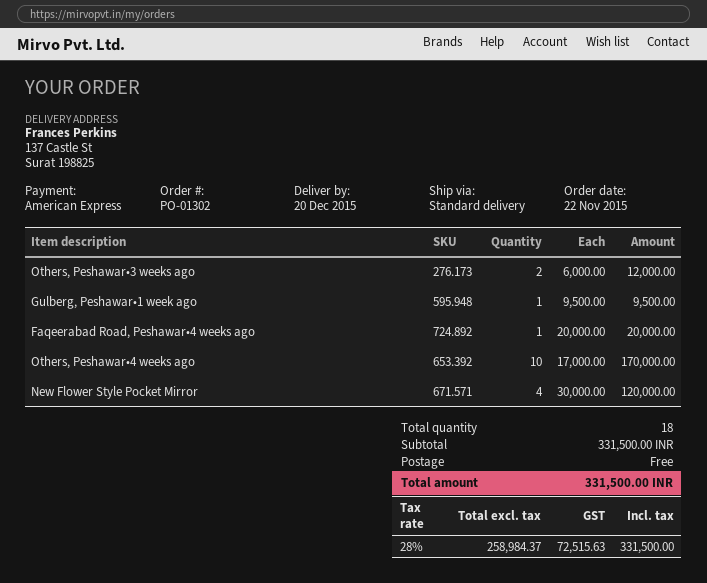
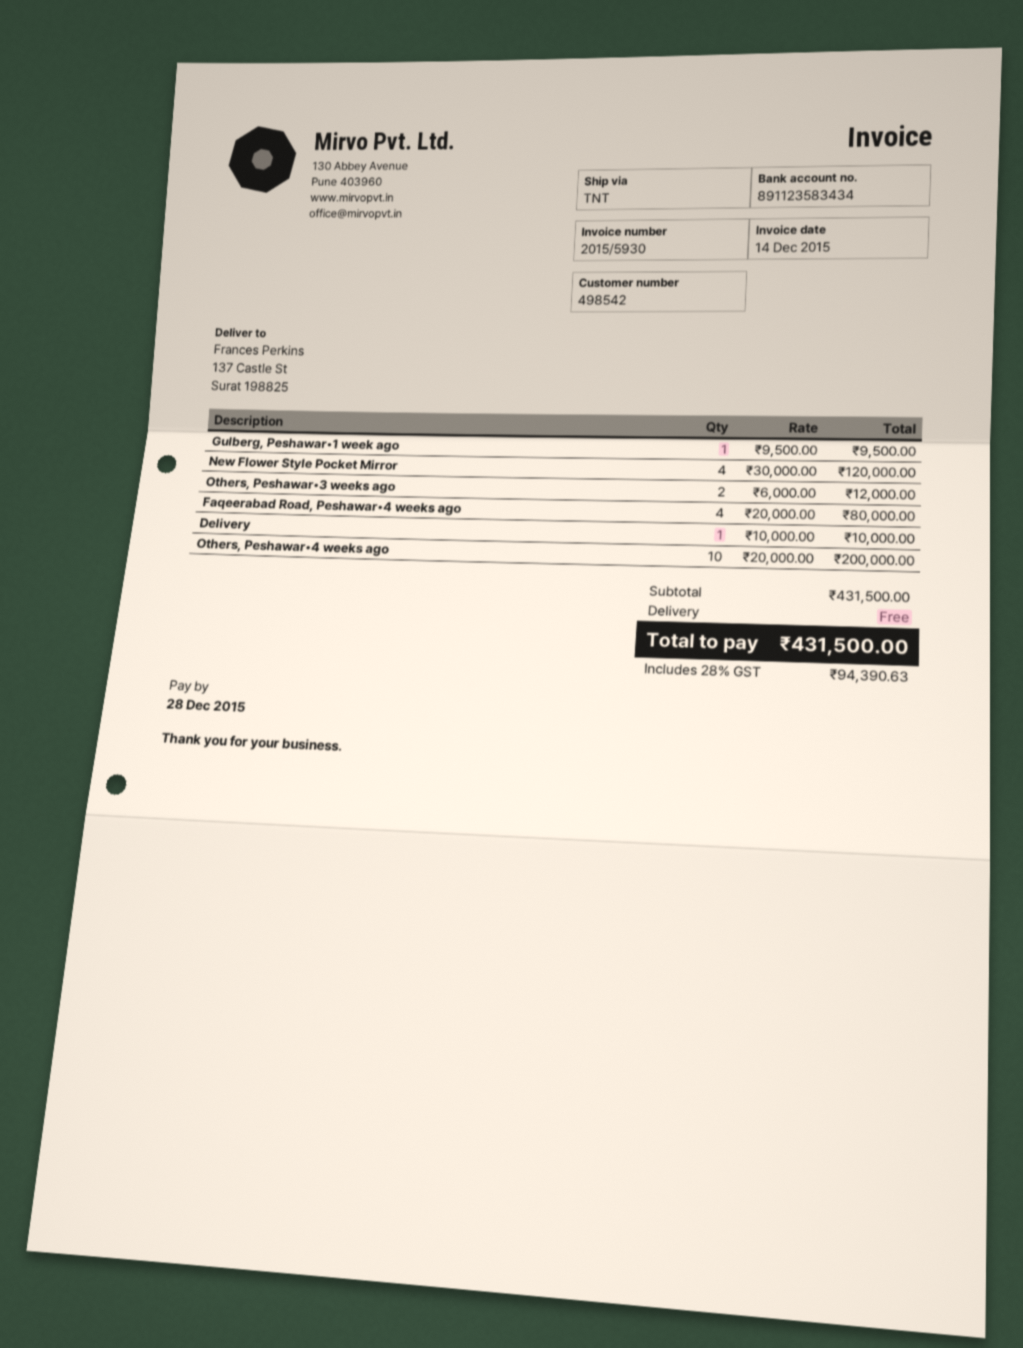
shipping method: standard -> TNT
Faqeerabad Road, Peshawar•4 weeks ago: 1 x 20000.00 = 20000.00 -> 4 x 20000.00 = 80000.00
Others, Peshawar•4 weeks ago: 10 x 17000.00 = 170000.00 -> 10 x 20000.00 = 200000.00
Delivery: none -> 1 x 10000.00 = 10000.00
subtotal: 331500.00 -> 431500.00
tax: 28% = 72515.63 -> 28% = 94390.63
total: 331500.00 -> 431500.00

